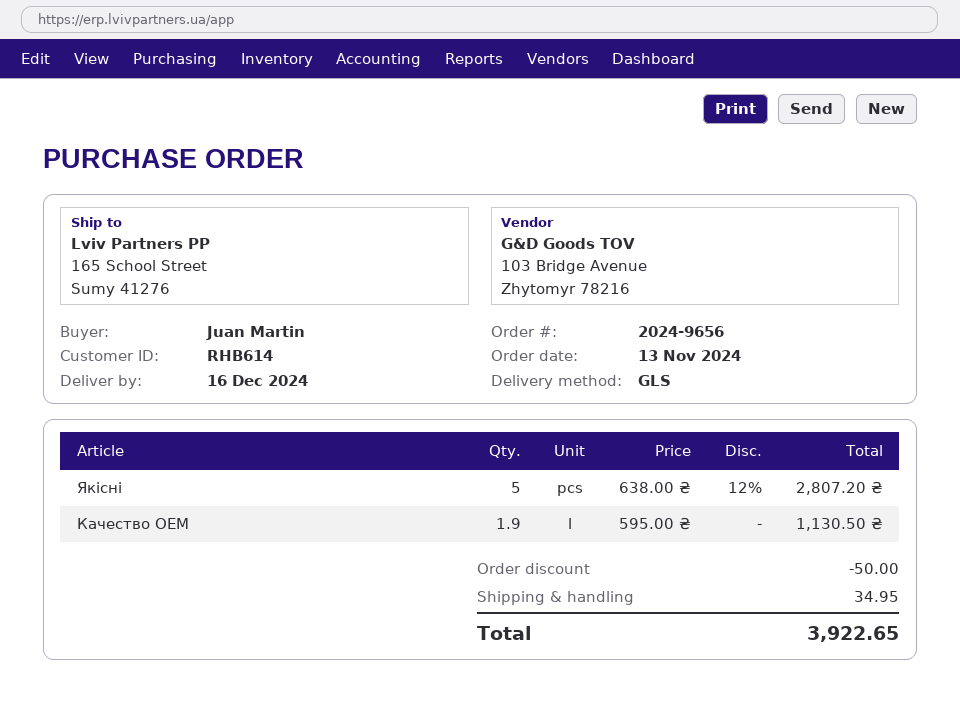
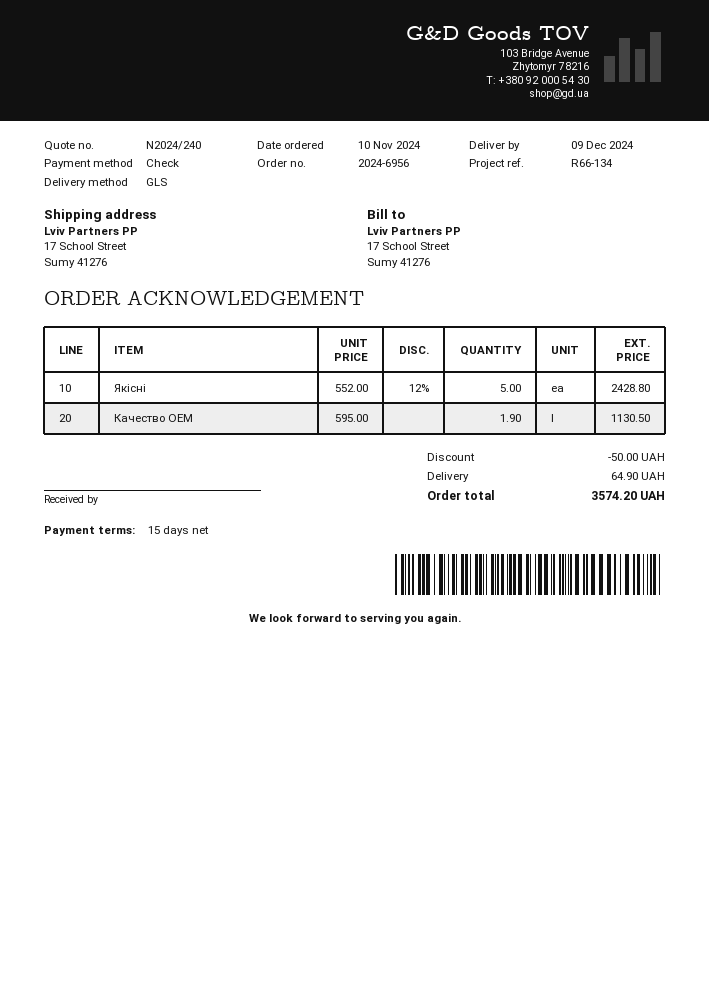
order number: 2024-9656 -> 2024-6956
order date: 2024-11-13 -> 2024-11-10
delivery date: 2024-12-16 -> 2024-12-09
ship to: 165 School Street, Sumy 41276 -> 17 School Street, Sumy 41276
Якісні: 5 x 638.00 - 12% = 2807.20 -> 5 x 552.00 - 12% = 2428.80
shipping: 34.95 -> 64.90
total: 3922.65 -> 3574.20

